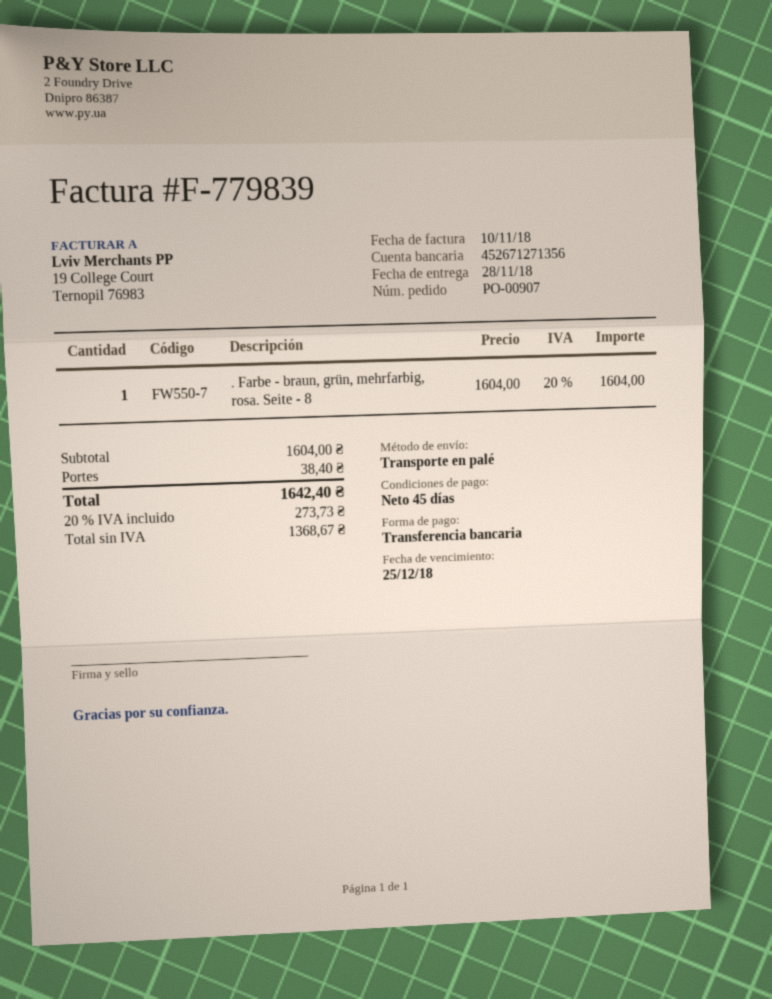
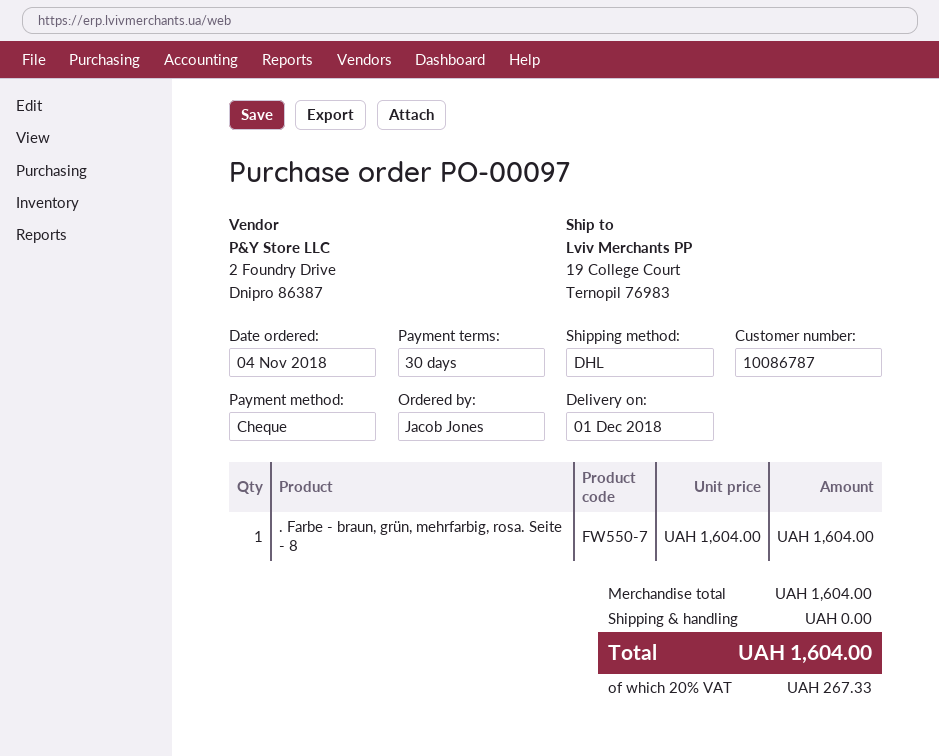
order number: PO-00907 -> PO-00097
delivery date: 2018-11-28 -> 2018-12-01
payment terms: 45 days -> 30 days
payment method: bank transfer -> cheque
shipping method: pallet freight -> DHL
shipping: 38.40 -> 0.00
tax: 20% = 273.73 -> 20% = 267.33
total: 1642.40 -> 1604.00

